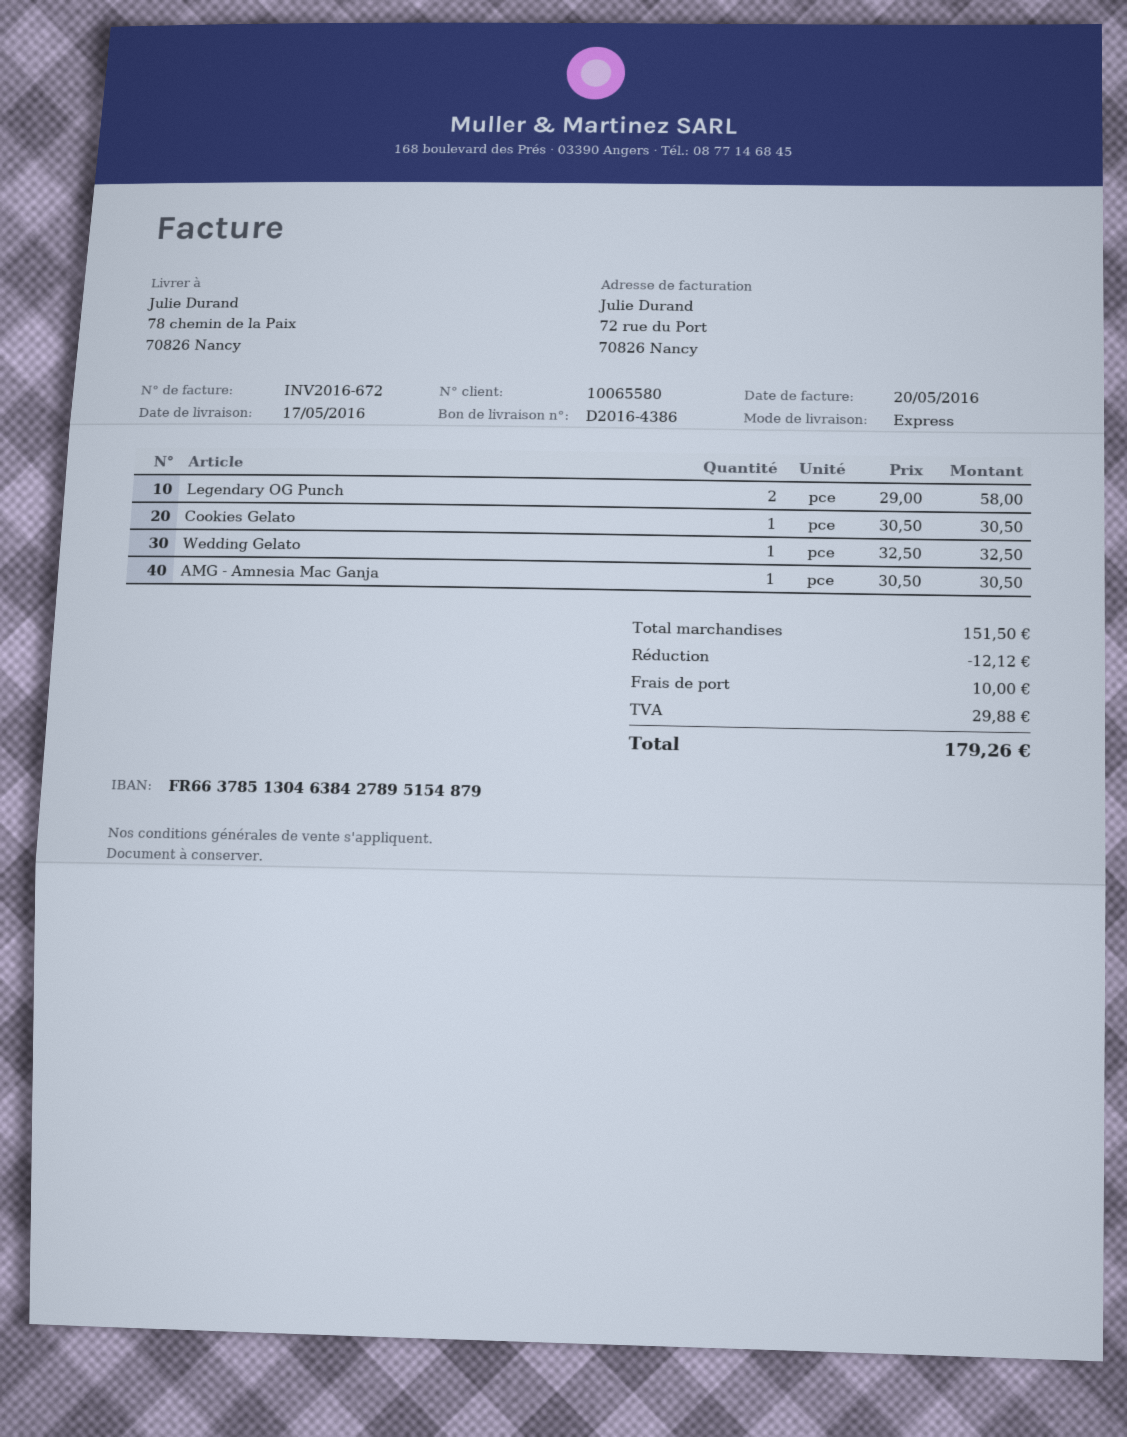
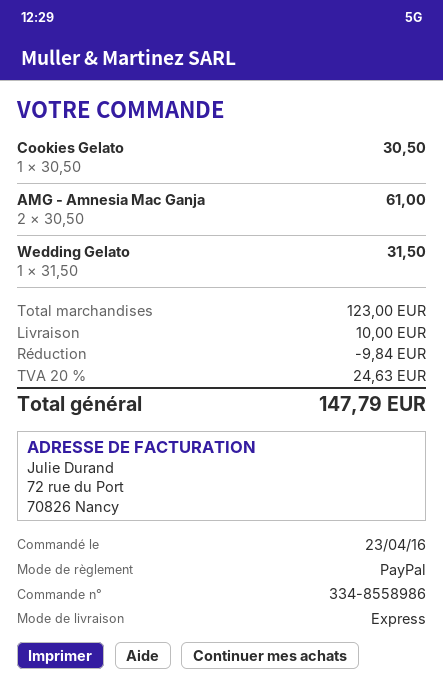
Legendary OG Punch: 2 x 29.00 = 58.00 -> none
Wedding Gelato: 1 x 32.50 = 32.50 -> 1 x 31.50 = 31.50
AMG - Amnesia Mac Ganja: 1 x 30.50 = 30.50 -> 2 x 30.50 = 61.00
subtotal: 151.50 -> 123.00
discount: 12.12 -> 9.84
tax: 29.88 -> 24.63
total: 179.26 -> 147.79

